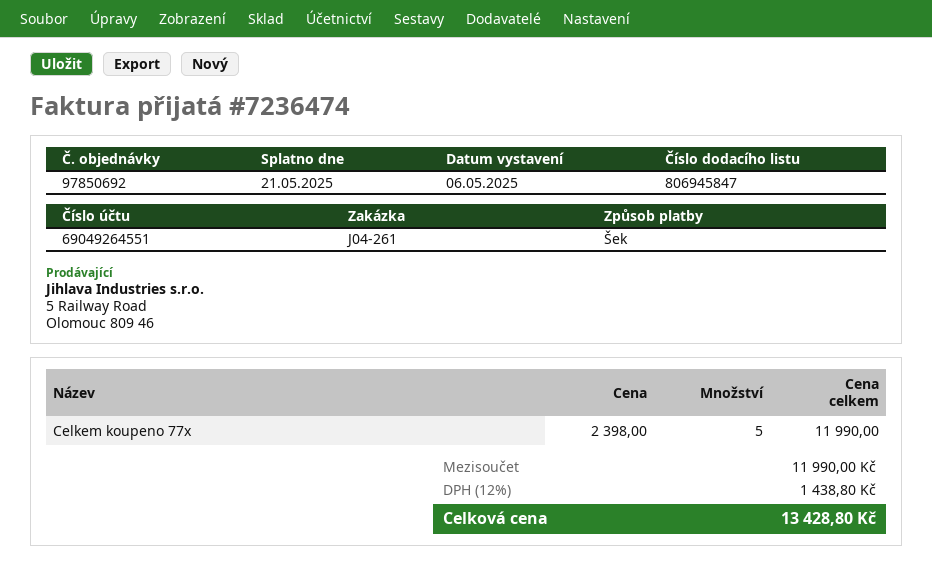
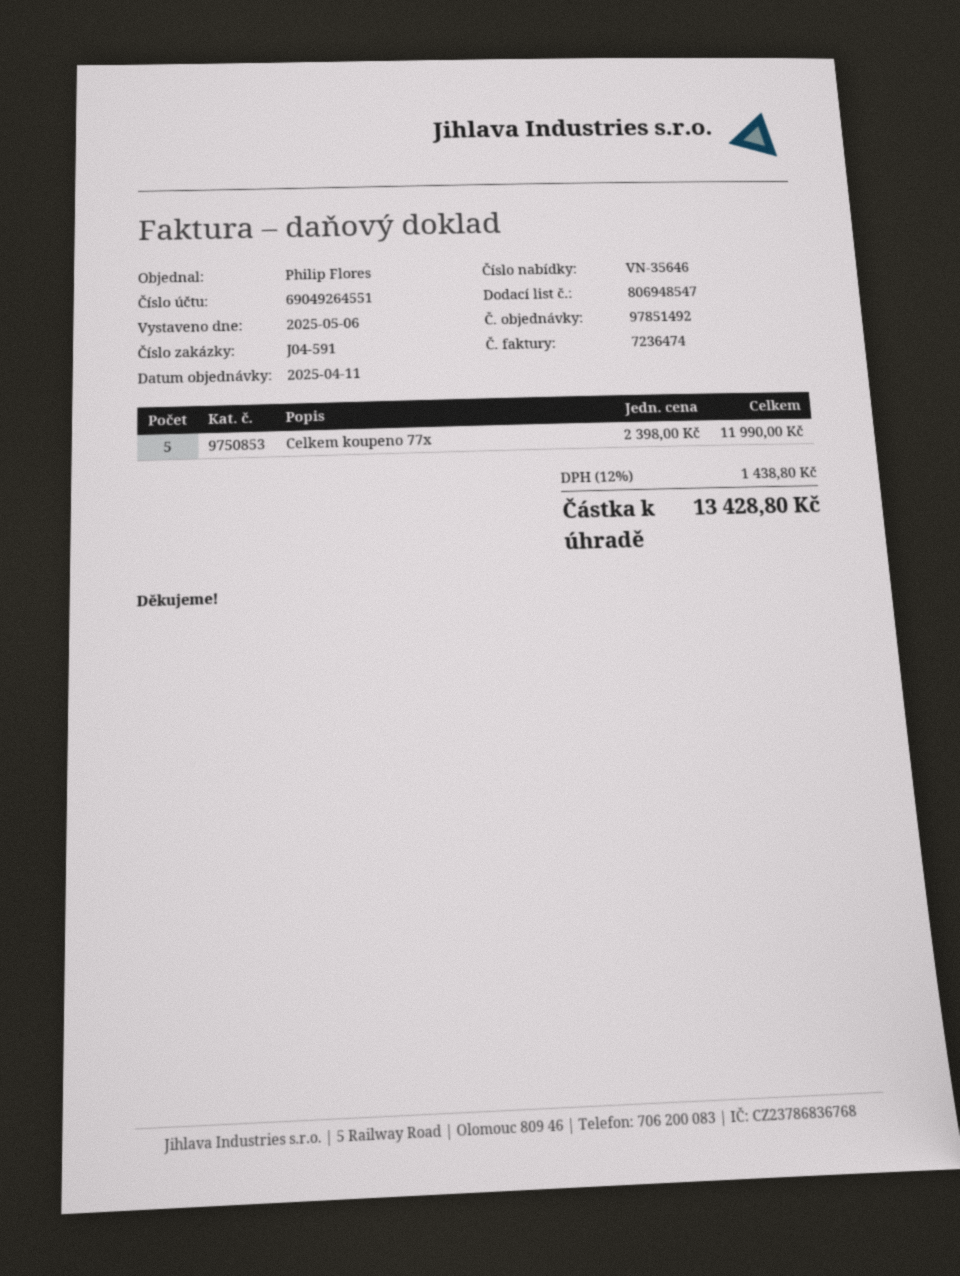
order number: 97850692 -> 97851492
delivery note number: 806945847 -> 806948547
reference: J04-261 -> J04-591

